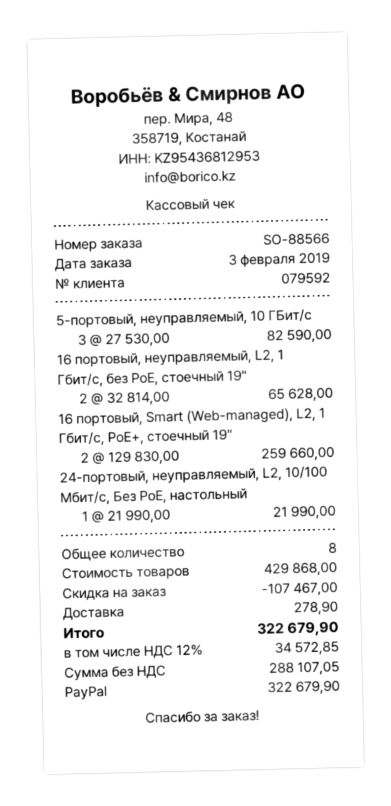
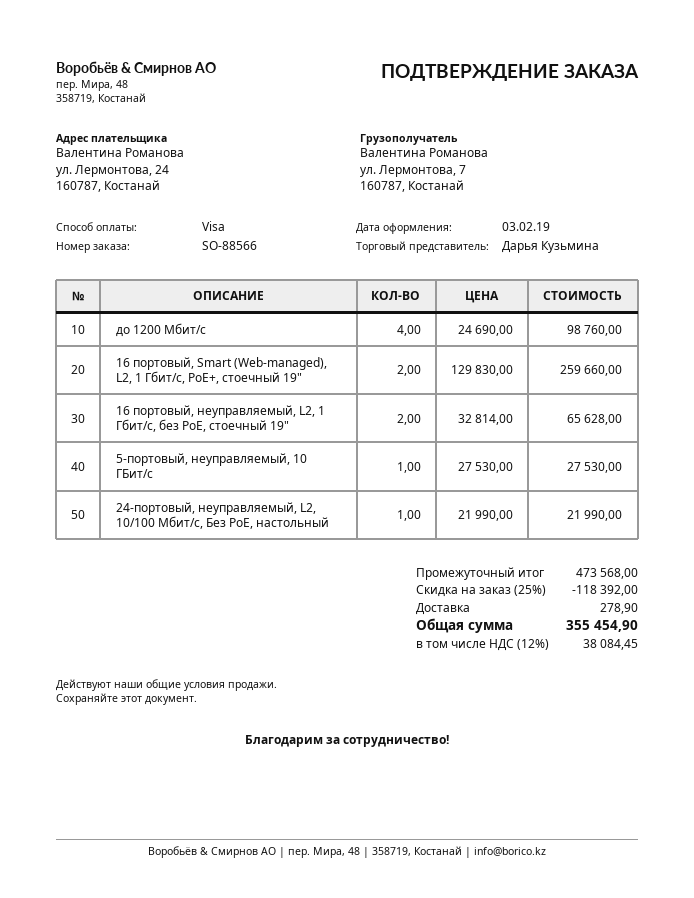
payment method: PayPal -> Visa
5-портовый, неуправляемый, 10 ГБит/с: 3 x 27530.00 = 82590.00 -> 1 x 27530.00 = 27530.00
до 1200 Мбит/с: none -> 4 x 24690.00 = 98760.00
subtotal: 429868.00 -> 473568.00
discount: 107467.00 -> 118392.00
tax: 12% = 34572.85 -> 12% = 38084.45
total: 322679.90 -> 355454.90

